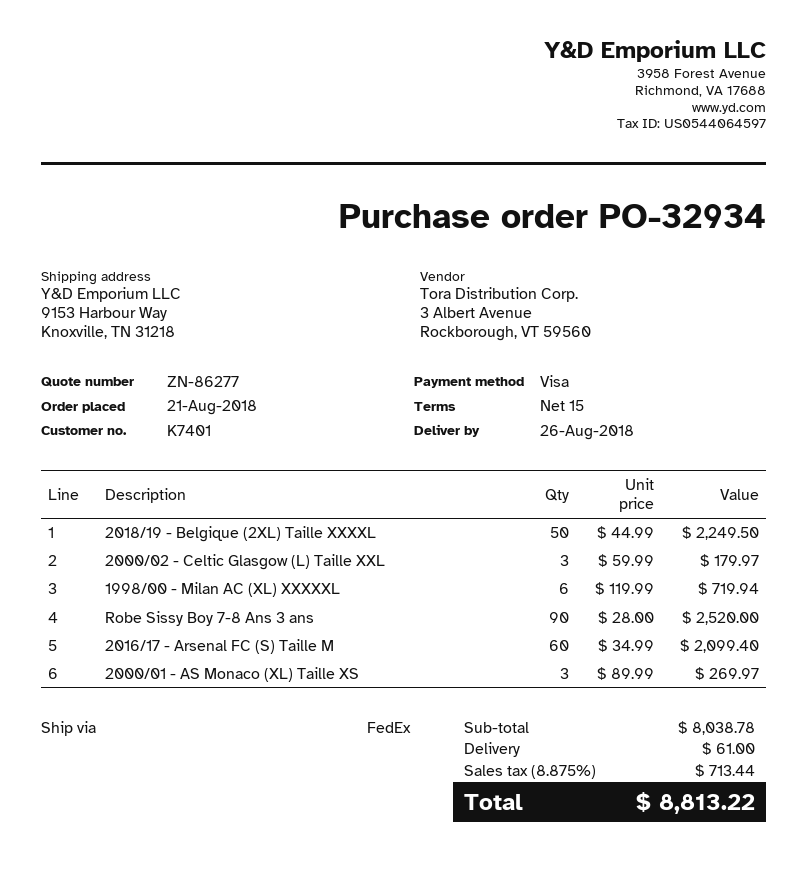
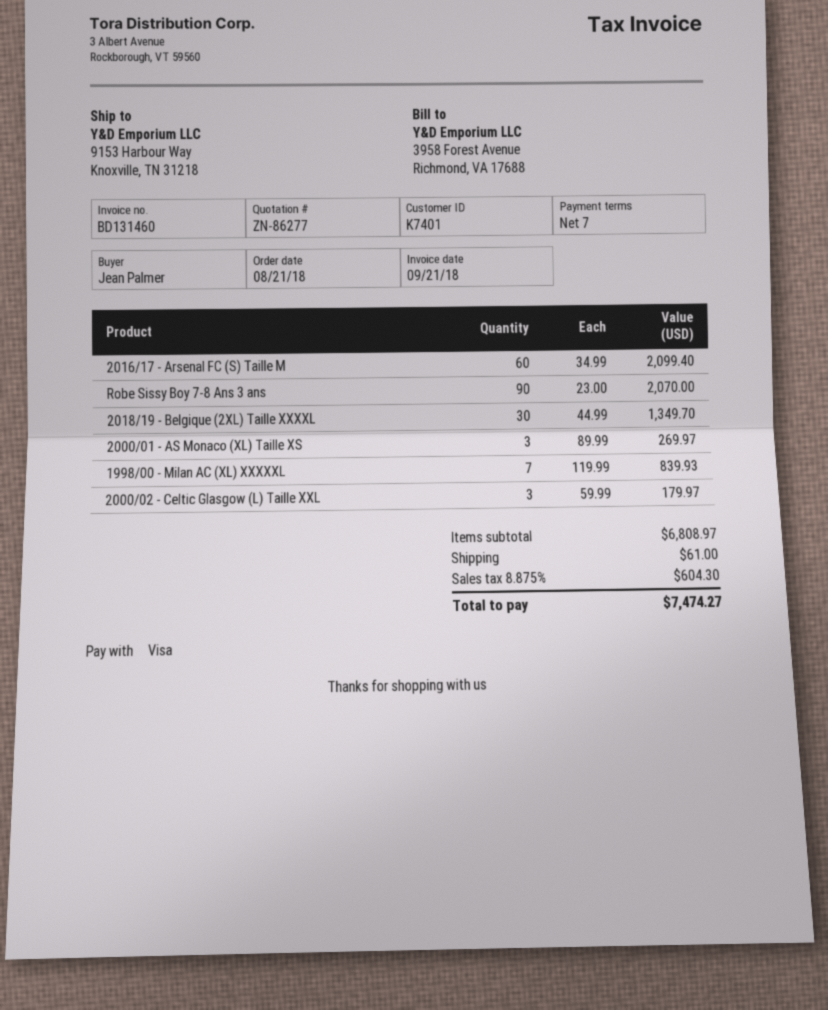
payment terms: 15 days -> 7 days
2018/19 - Belgique (2XL) Taille XXXXL: 50 x 44.99 = 2249.50 -> 30 x 44.99 = 1349.70
1998/00 - Milan AC (XL) XXXXXL: 6 x 119.99 = 719.94 -> 7 x 119.99 = 839.93
Robe Sissy Boy 7-8 Ans 3 ans: 90 x 28.00 = 2520.00 -> 90 x 23.00 = 2070.00
subtotal: 8038.78 -> 6808.97
tax: 8.875% = 713.44 -> 8.875% = 604.30
total: 8813.22 -> 7474.27

